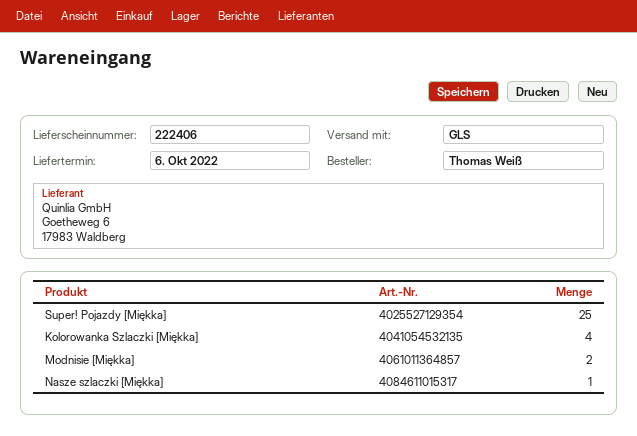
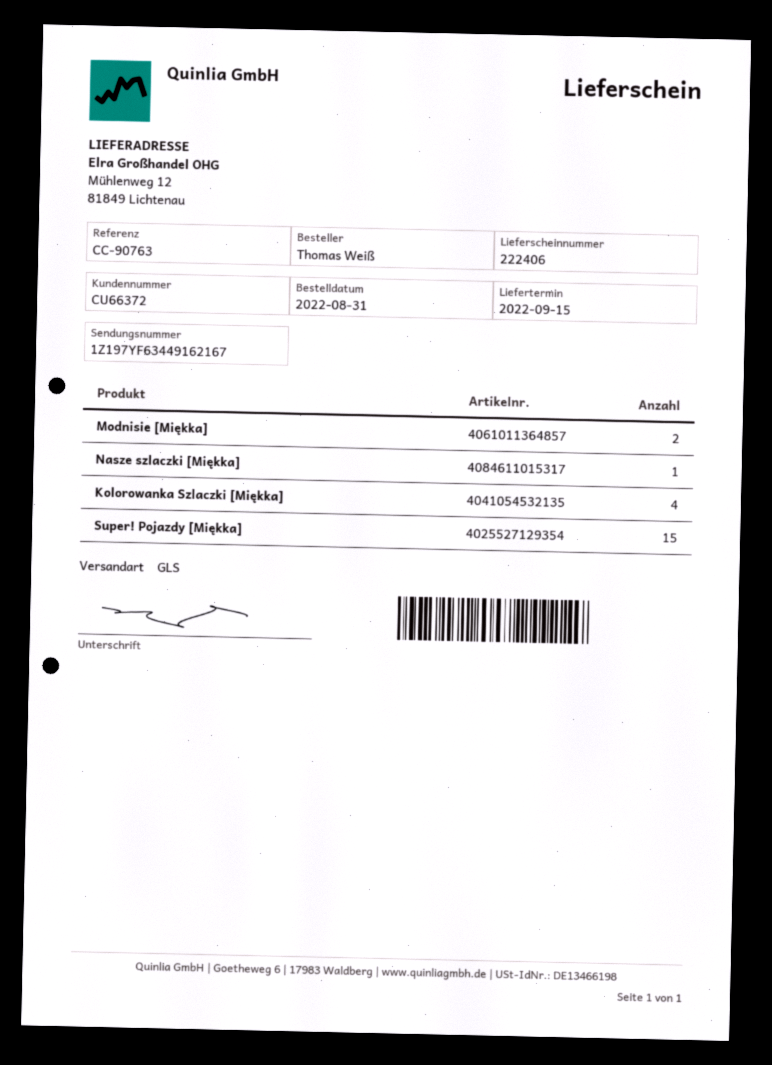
delivery date: 2022-10-06 -> 2022-09-15
Super! Pojazdy [Miękka]: 25 -> 15

